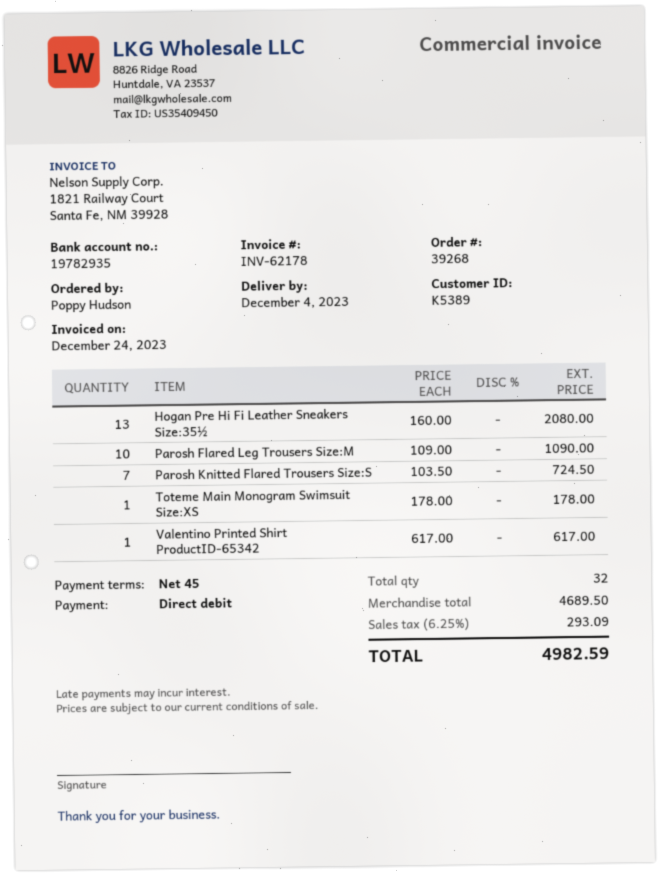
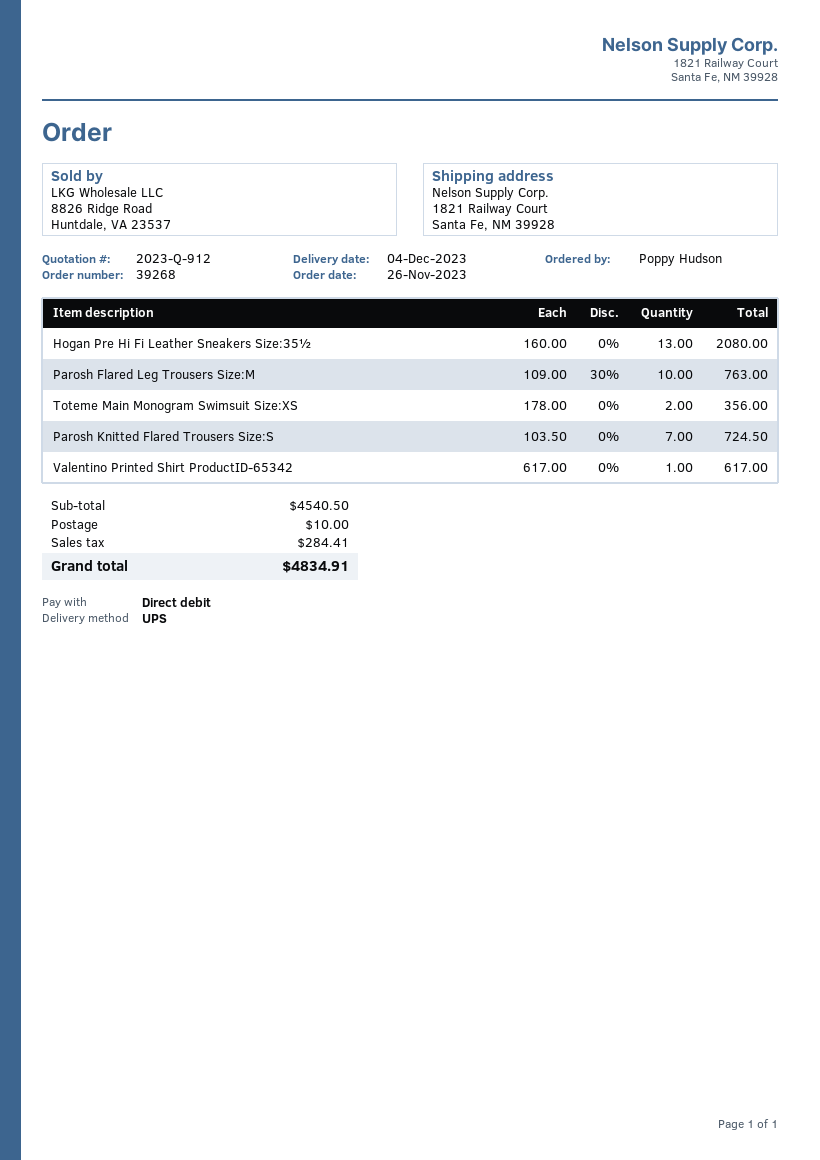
Parosh Flared Leg Trousers Size:M: 10 x 109.00 = 1090.00 -> 10 x 109.00 - 30% = 763.00
Toteme Main Monogram Swimsuit Size:XS: 1 x 178.00 = 178.00 -> 2 x 178.00 = 356.00
subtotal: 4689.50 -> 4540.50
shipping: none -> 10.00
tax: 293.09 -> 284.41
total: 4982.59 -> 4834.91

